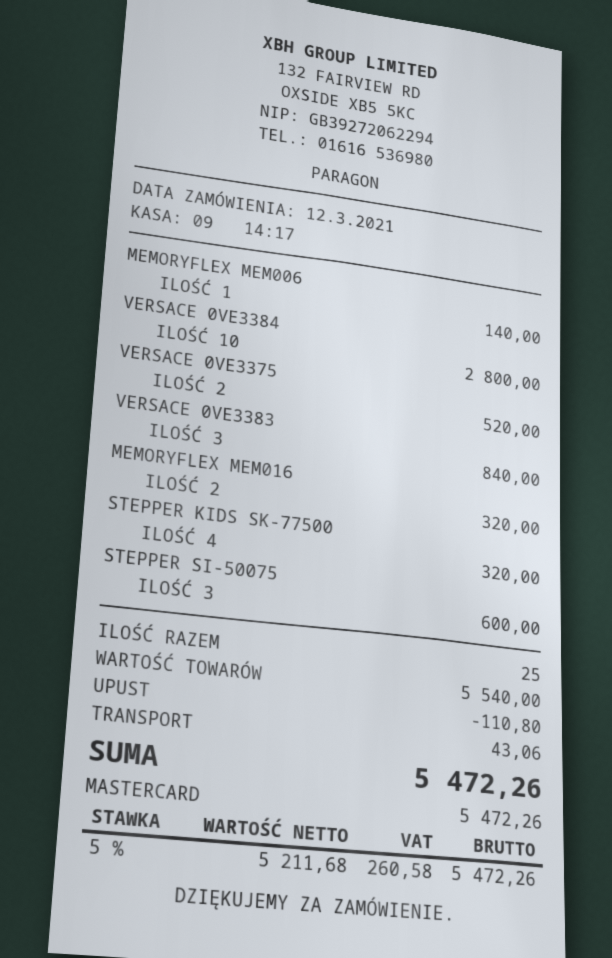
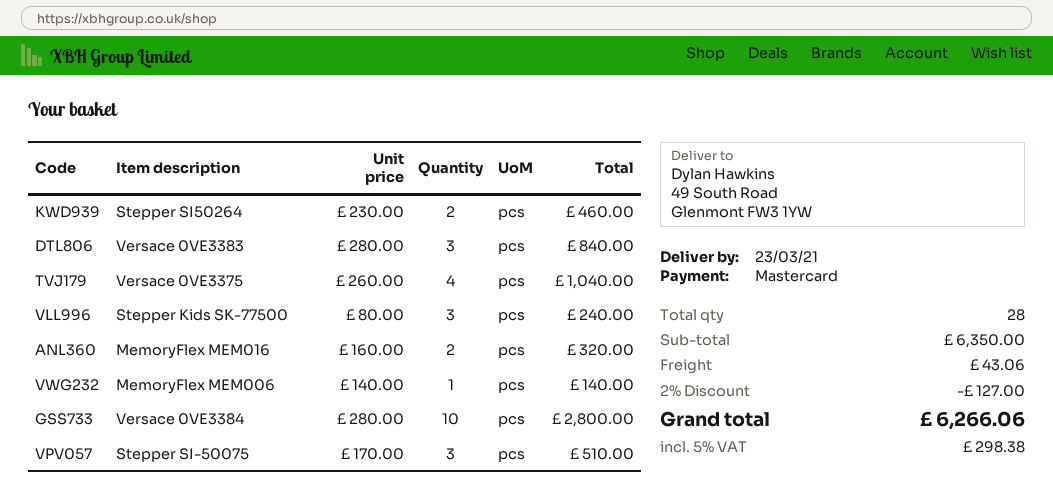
VERSACE 0VE3375: 2 for 520.00 -> 4 for 1040.00
STEPPER KIDS SK-77500: 4 for 320.00 -> 3 for 240.00
STEPPER SI-50075: 3 for 600.00 -> 3 for 510.00
Stepper SI50264: none -> 2 for 460.00
total quantity: 25 -> 28
subtotal: 5540.00 -> 6350.00
discount: 110.80 -> 127.00
tax: 5% = 260.58 -> 5% = 298.38
total: 5472.26 -> 6266.06

